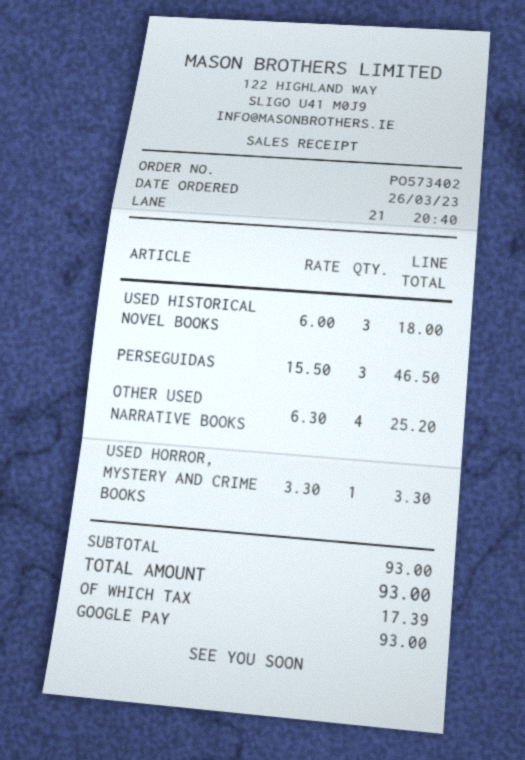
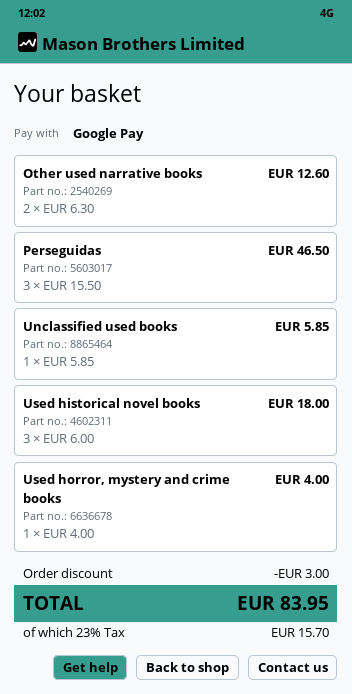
OTHER USED NARRATIVE BOOKS: 4 x 6.30 = 25.20 -> 2 x 6.30 = 12.60
USED HORROR, MYSTERY AND CRIME BOOKS: 1 x 3.30 = 3.30 -> 1 x 4.00 = 4.00
Unclassified used books: none -> 1 x 5.85 = 5.85
discount: none -> 3.00
tax: 17.39 -> 15.70
total: 93.00 -> 83.95

